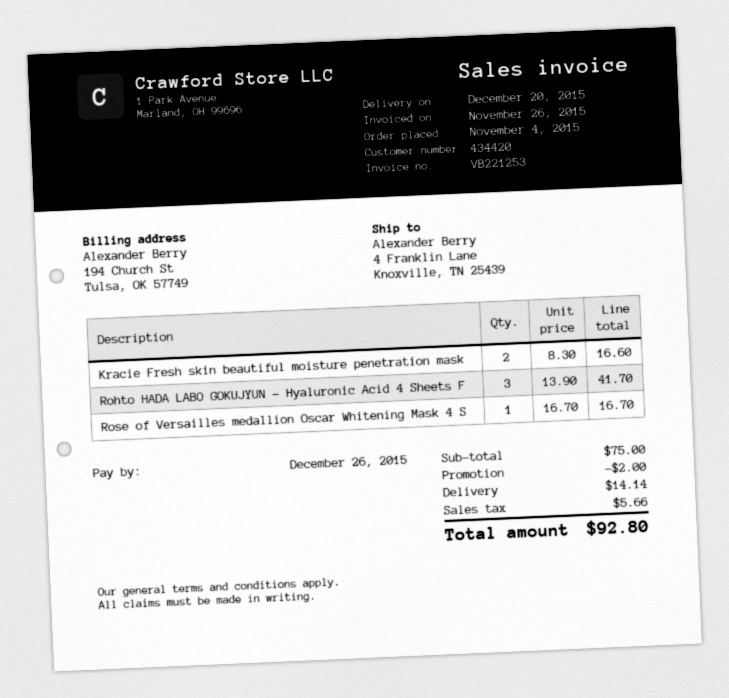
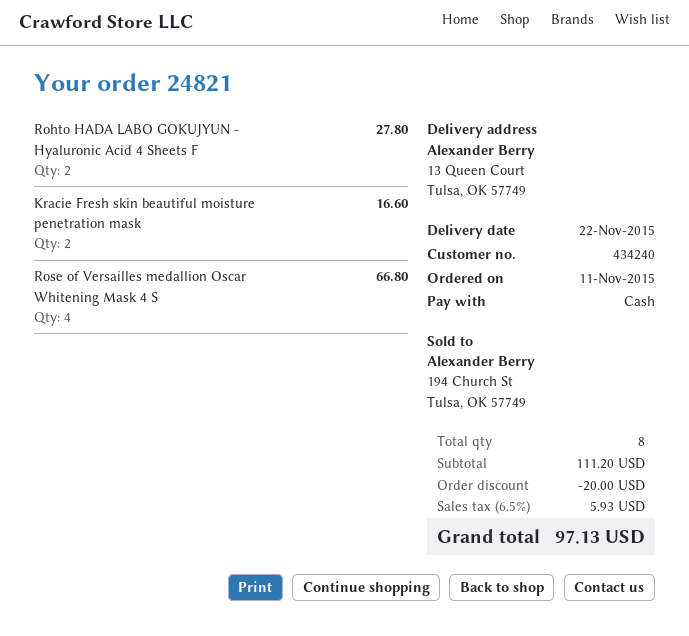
order date: 2015-11-04 -> 2015-11-11
delivery date: 2015-12-20 -> 2015-11-22
customer number: 434420 -> 434240
ship to: 4 Franklin Lane, Knoxville, TN 25439 -> 13 Queen Court, Tulsa, OK 57749
Rohto HADA LABO GOKUJYUN - Hyaluronic Acid 4 Sheets F: 3 for 41.70 -> 2 for 27.80
Rose of Versailles medallion Oscar Whitening Mask 4 S: 1 for 16.70 -> 4 for 66.80
subtotal: 75.00 -> 111.20
discount: 2.00 -> 20.00
shipping: 14.14 -> none
tax: 5.66 -> 5.93
total: 92.80 -> 97.13

